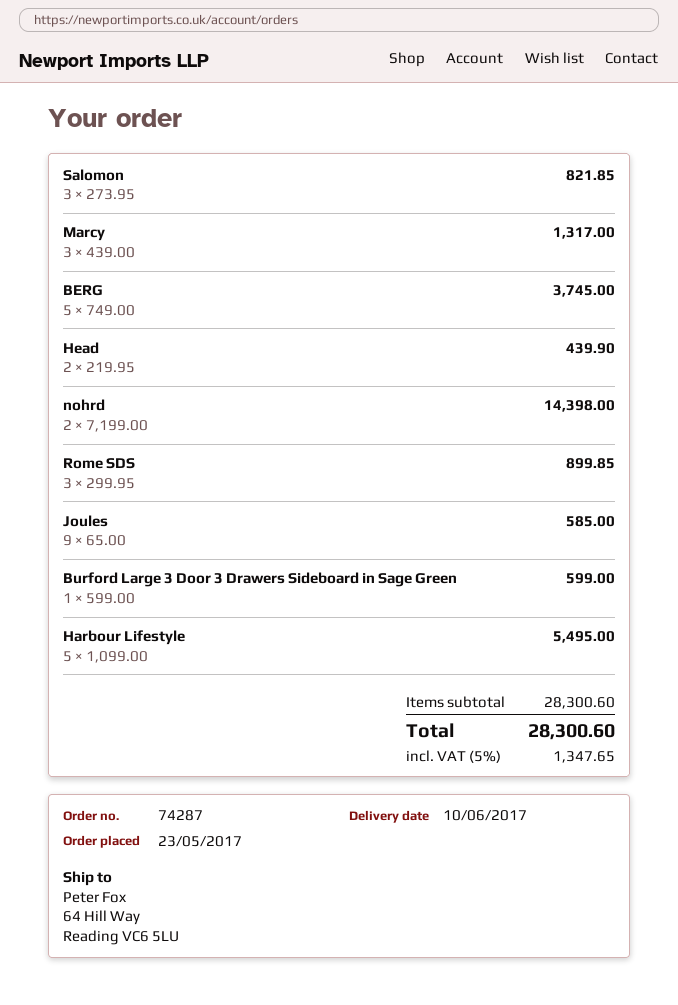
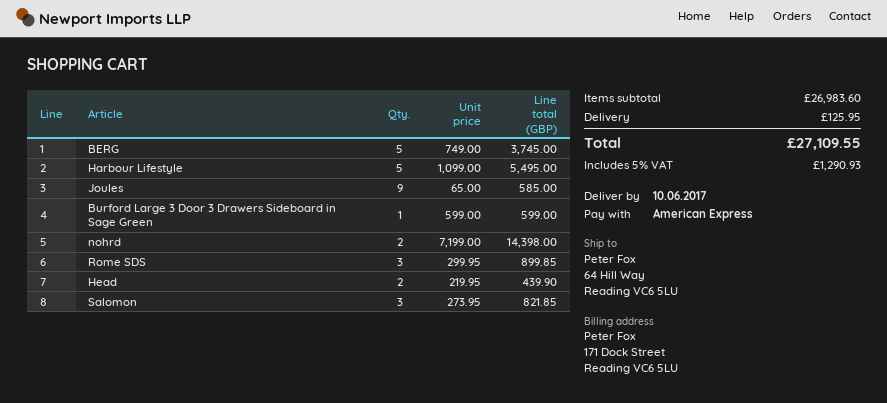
Marcy: 3 x 439.00 = 1317.00 -> none
subtotal: 28300.60 -> 26983.60
shipping: none -> 125.95
tax: 5% = 1347.65 -> 5% = 1290.93
total: 28300.60 -> 27109.55

